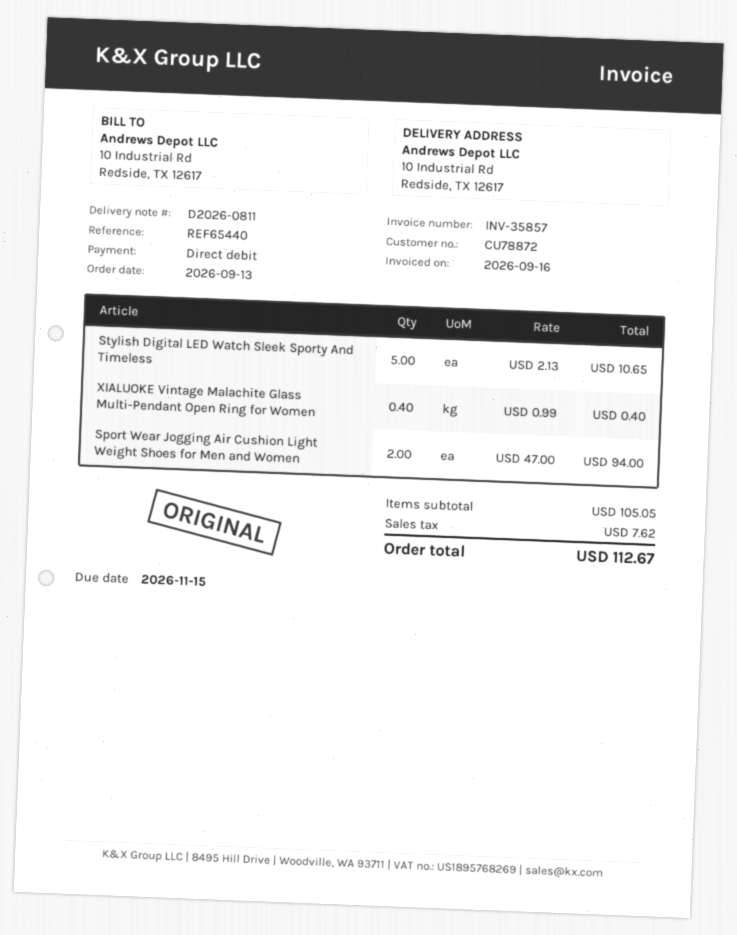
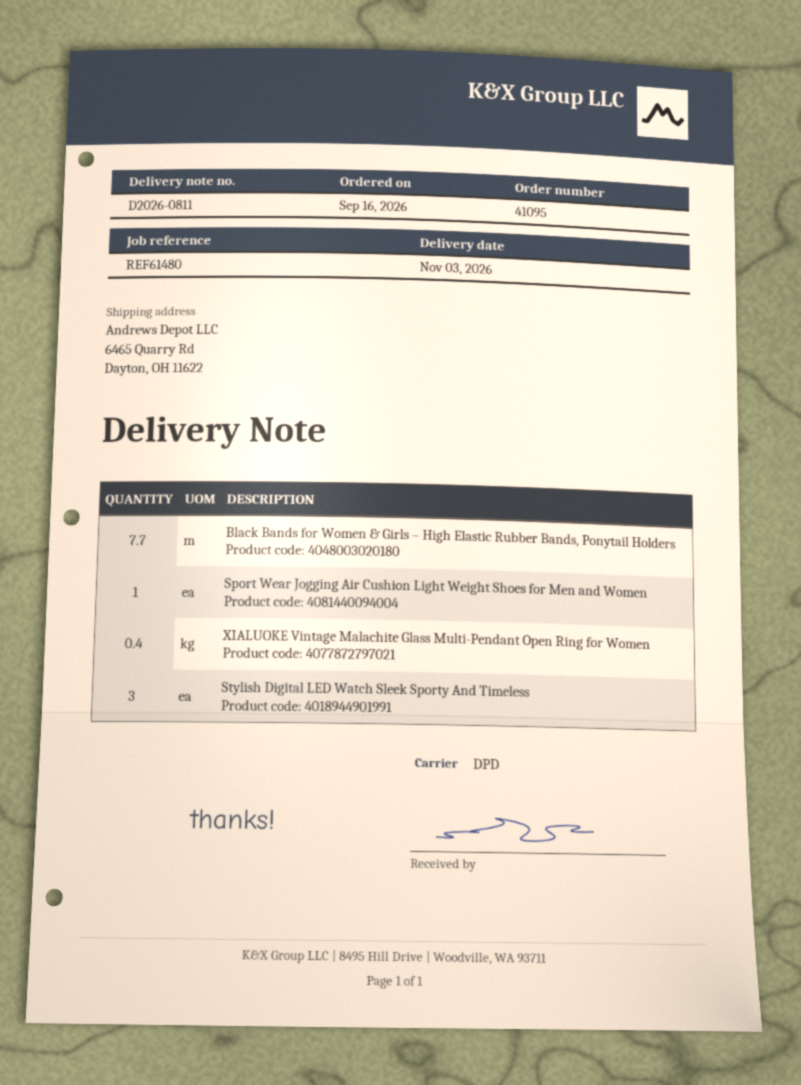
order date: 2026-09-13 -> 2026-09-16
reference: REF65440 -> REF61480
ship to: 10 Industrial Rd, Redside, TX 12617 -> 6465 Quarry Rd, Dayton, OH 11622
Stylish Digital LED Watch Sleek Sporty And Timeless: 5 -> 3
Sport Wear Jogging Air Cushion Light Weight Shoes for Men and Women: 2 -> 1
Black Bands for Women & Girls – High Elastic Rubber Bands, Ponytail Holders: none -> 7.7

